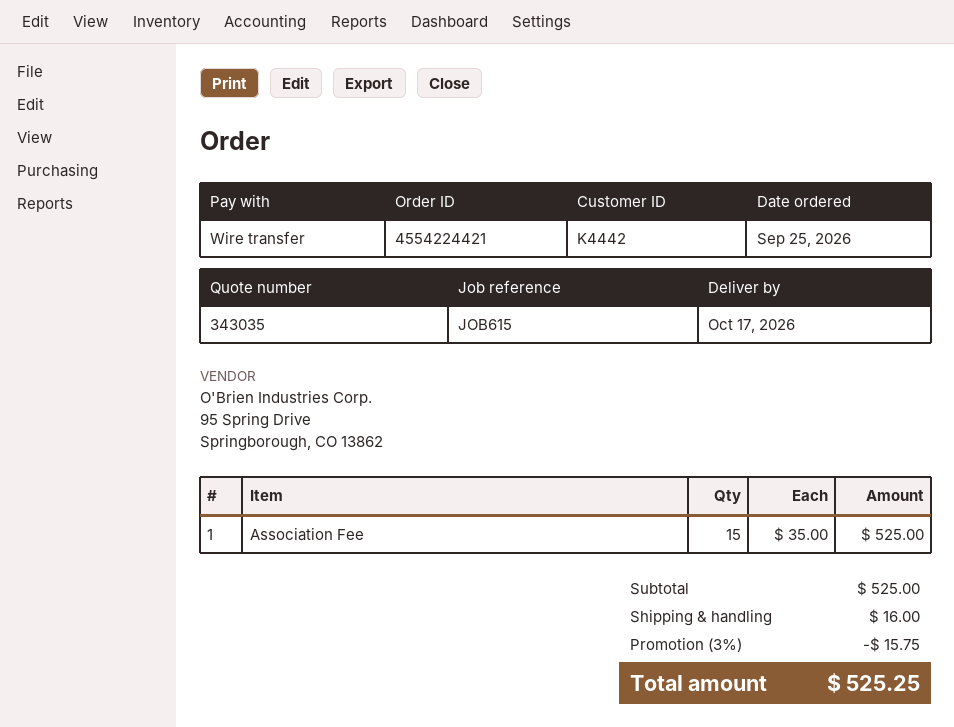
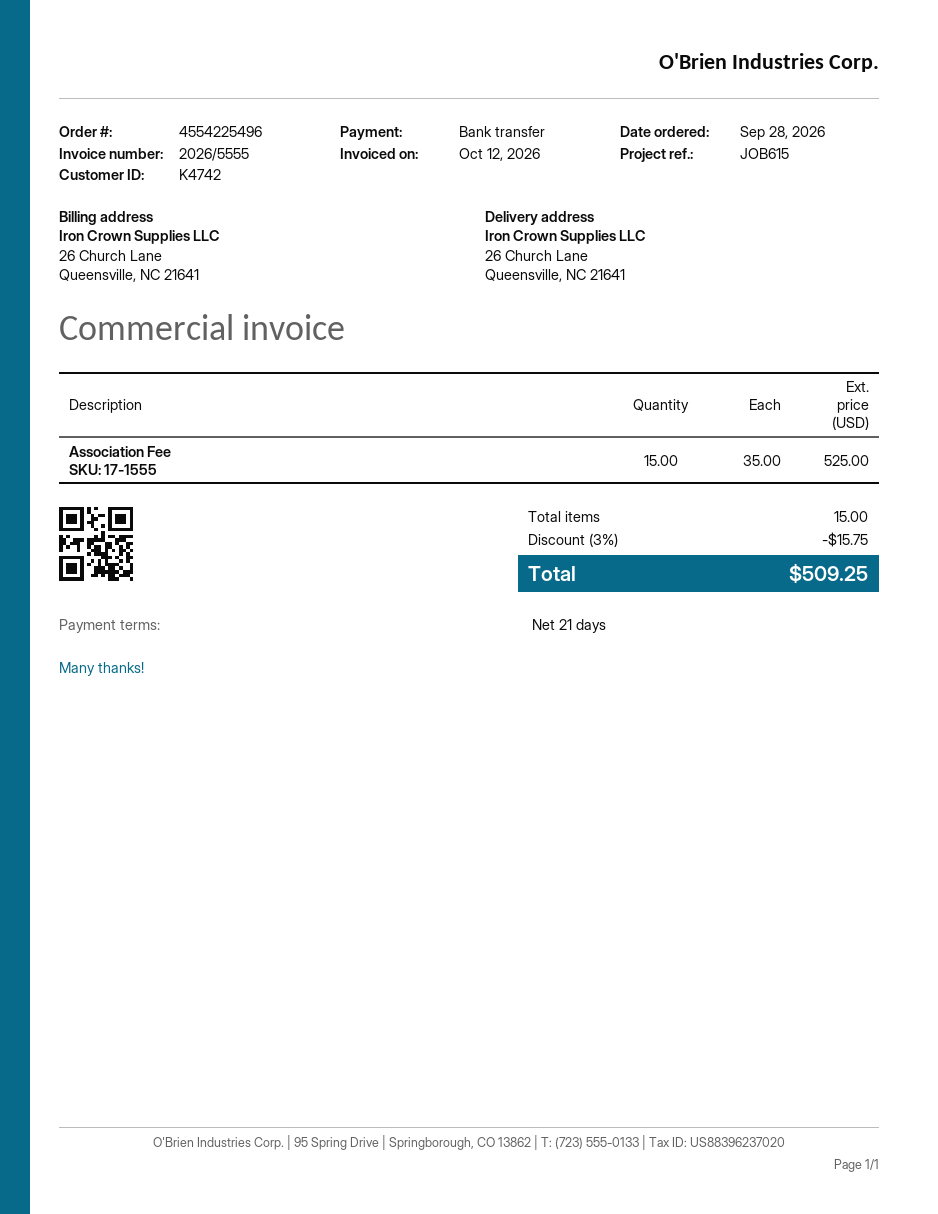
order number: 4554224421 -> 4554225496
order date: 2026-09-25 -> 2026-09-28
customer number: K4442 -> K4742
shipping: 16.00 -> none
total: 525.25 -> 509.25

